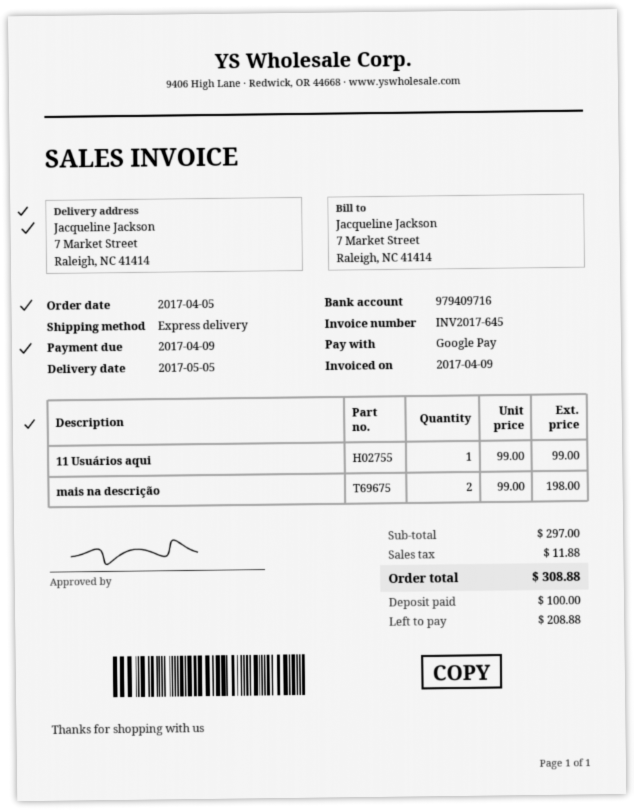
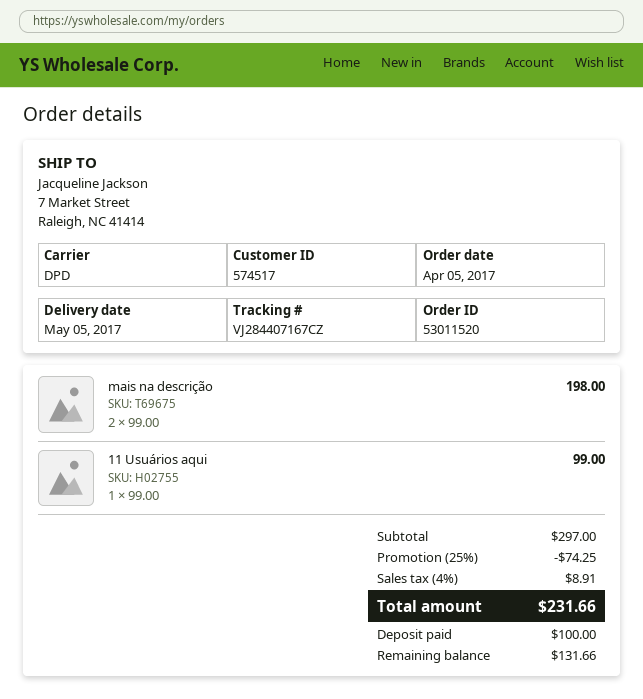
shipping method: express -> DPD
discount: none -> 25% = 74.25
tax: 11.88 -> 8.91
total: 308.88 -> 231.66
balance: 208.88 -> 131.66

